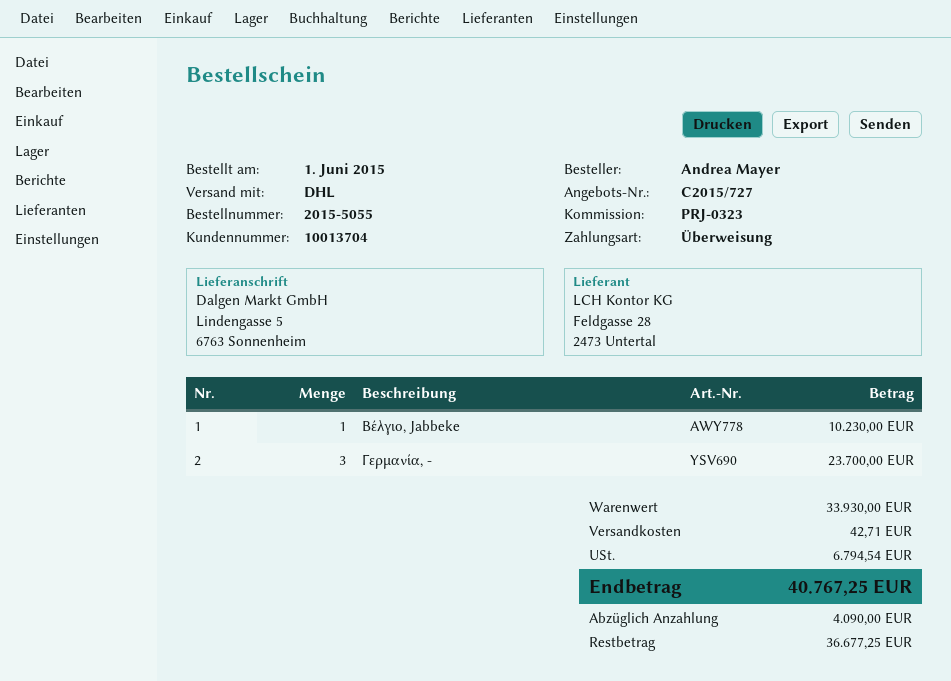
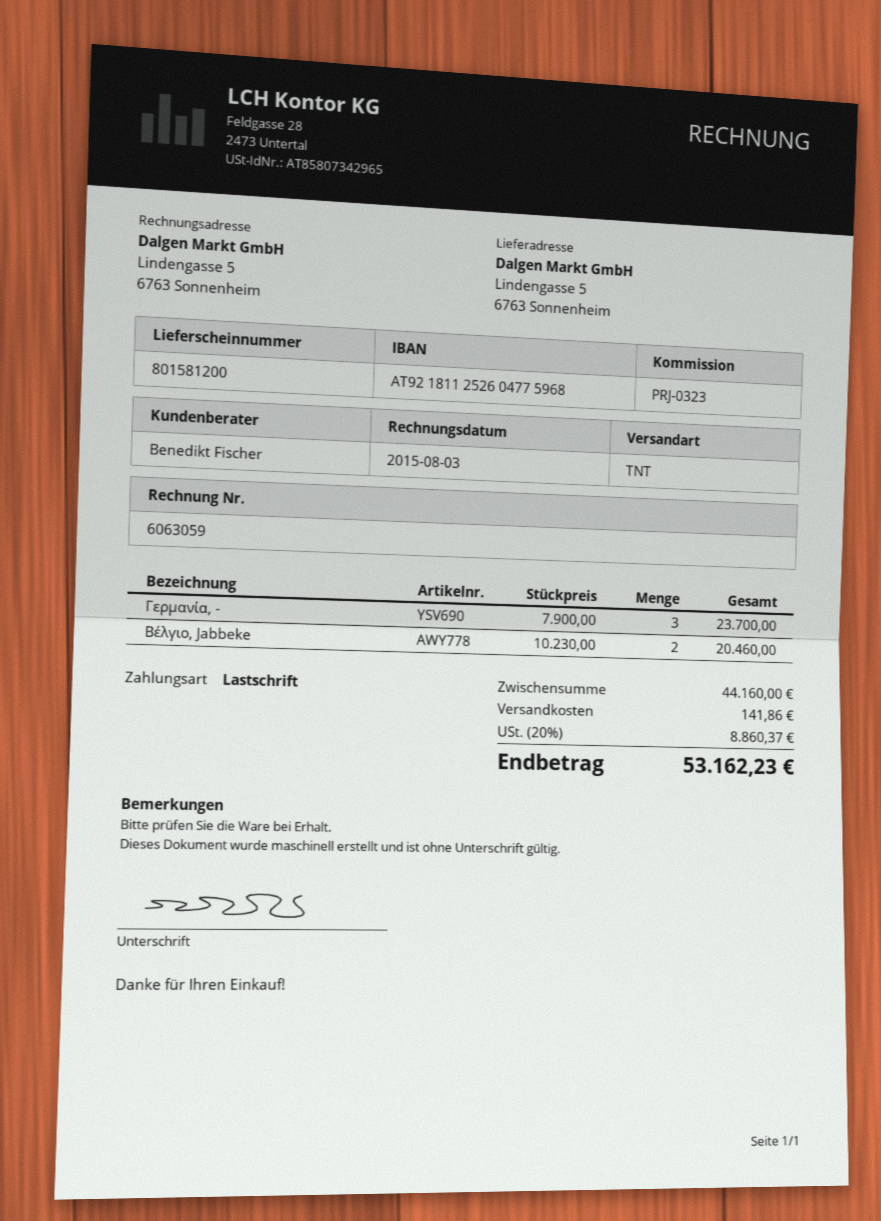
payment method: bank transfer -> direct debit
shipping method: DHL -> TNT
Βέλγιο, Jabbeke: 1 for 10230.00 -> 2 for 20460.00
subtotal: 33930.00 -> 44160.00
shipping: 42.71 -> 141.86
tax: 6794.54 -> 8860.37
total: 40767.25 -> 53162.23

